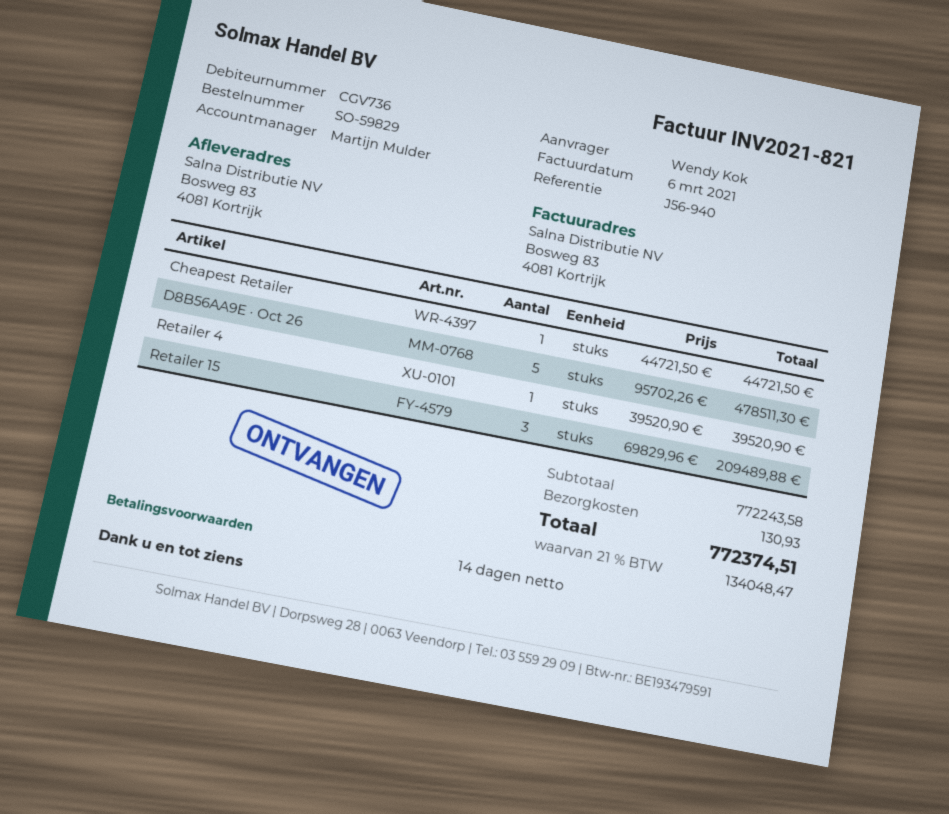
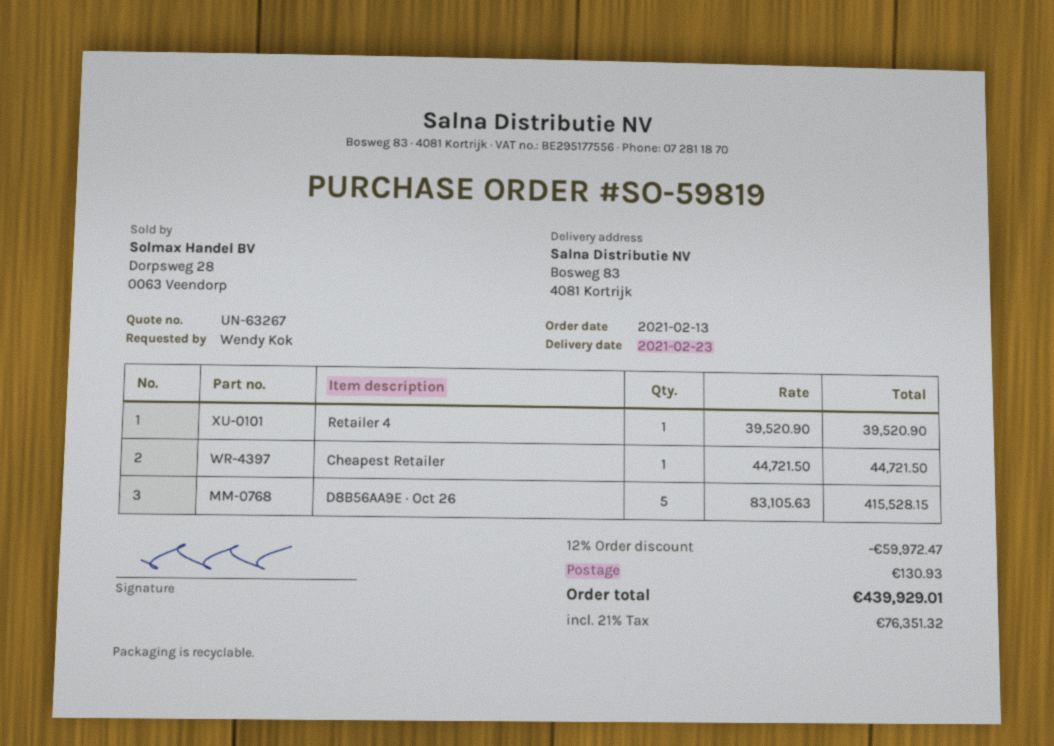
order number: SO-59829 -> SO-59819
D8B56AA9E · Oct 26: 5 x 95702.26 = 478511.30 -> 5 x 83105.63 = 415528.15
Retailer 15: 3 x 69829.96 = 209489.88 -> none
discount: none -> 12% = 59972.47
tax: 21% = 134048.47 -> 21% = 76351.32
total: 772374.51 -> 439929.01

